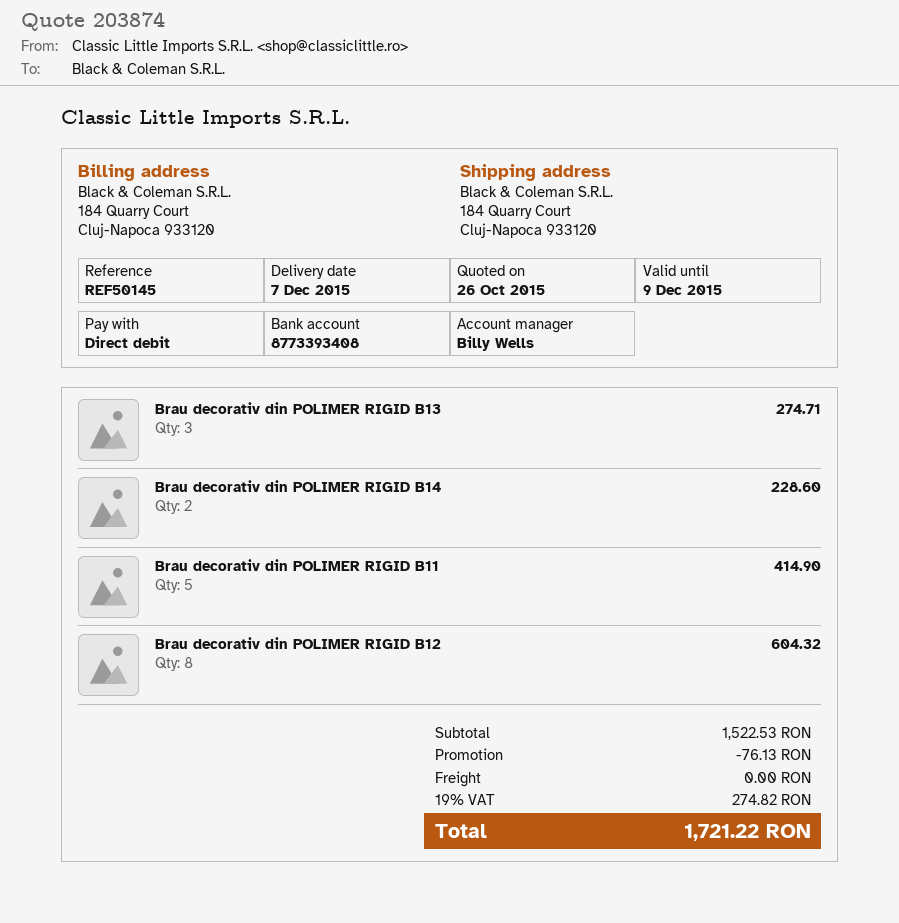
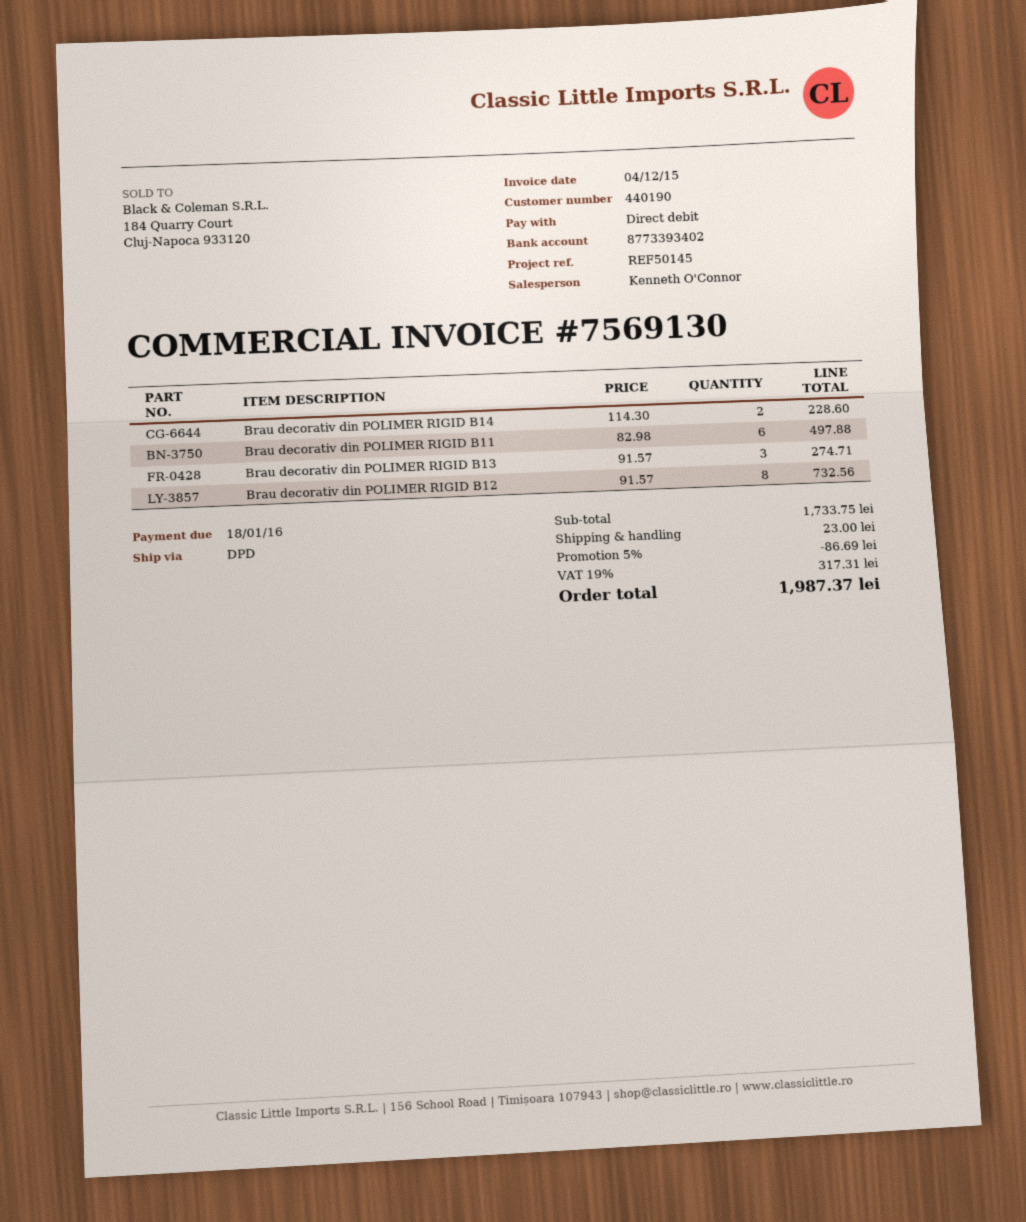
sales rep: Billy Wells -> Kenneth O'Connor
bank account: 8773393408 -> 8773393402
Brau decorativ din POLIMER RIGID B11: 5 for 414.90 -> 6 for 497.88
Brau decorativ din POLIMER RIGID B12: 8 for 604.32 -> 8 for 732.56
subtotal: 1522.53 -> 1733.75
discount: 76.13 -> 86.69
shipping: 0.00 -> 23.00
tax: 19% = 274.82 -> 19% = 317.31
total: 1721.22 -> 1987.37

